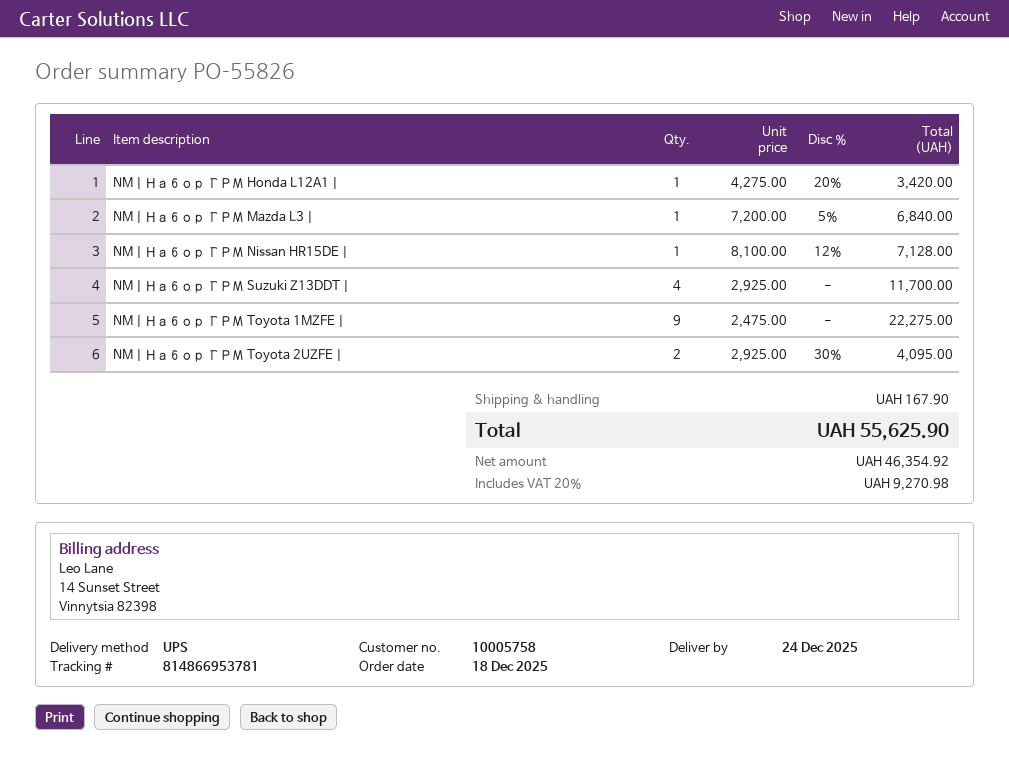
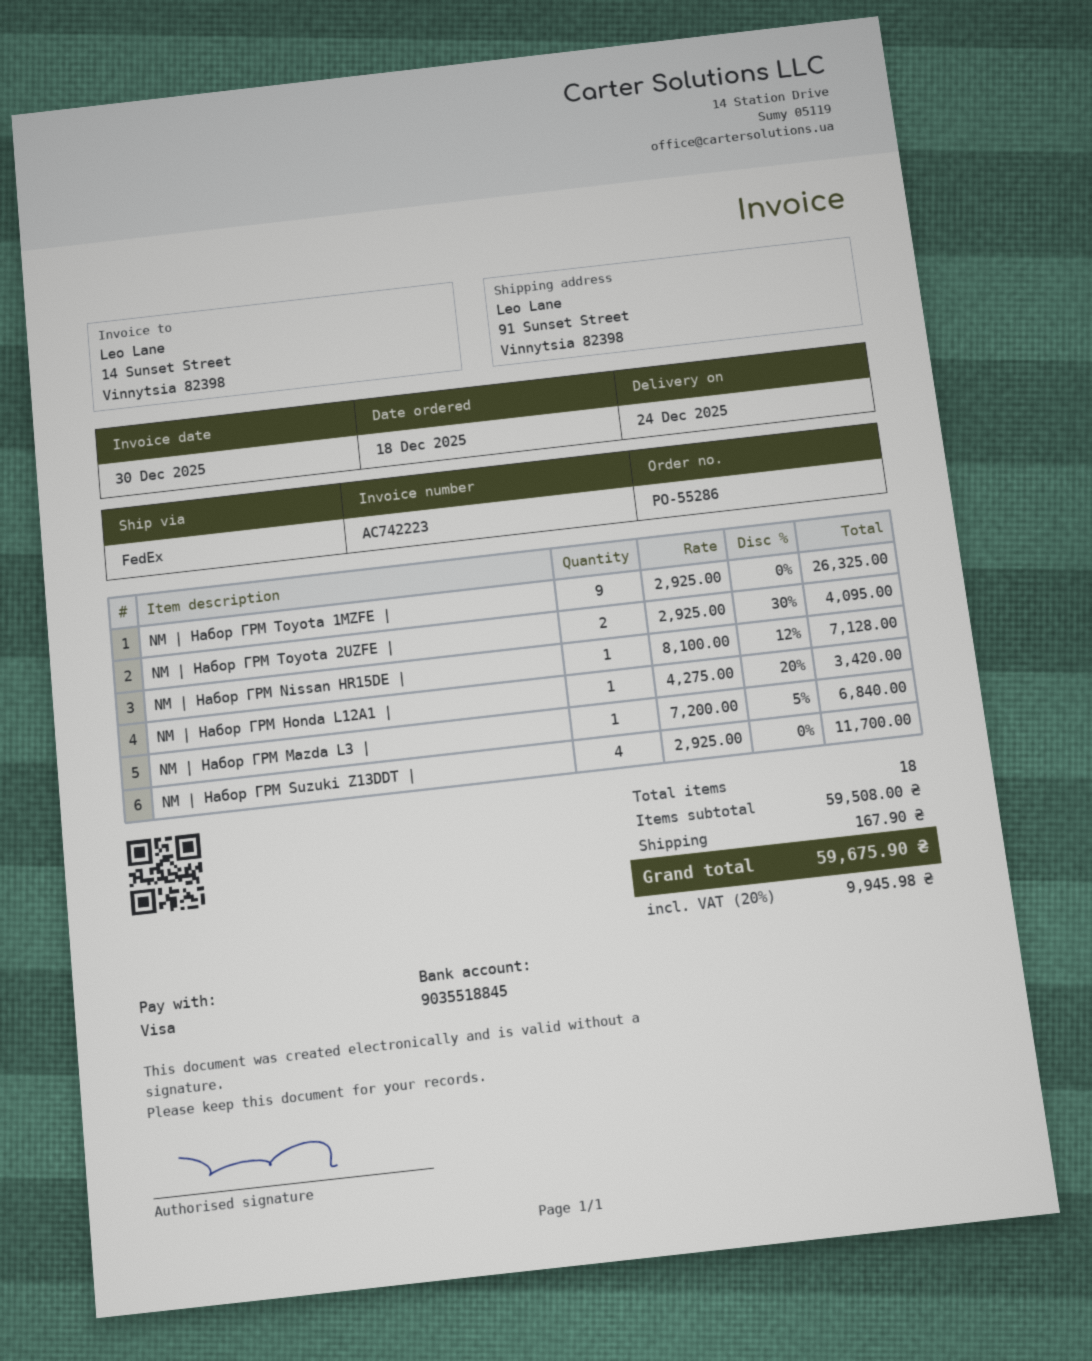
order number: PO-55826 -> PO-55286
shipping method: UPS -> FedEx
NM | Набор ГРМ Toyota 1MZFE |: 9 x 2475.00 = 22275.00 -> 9 x 2925.00 = 26325.00
tax: 20% = 9270.98 -> 20% = 9945.98
total: 55625.90 -> 59675.90

